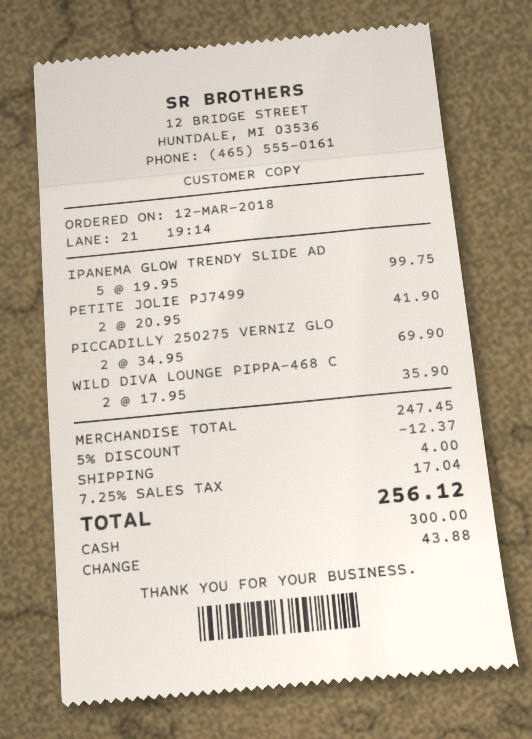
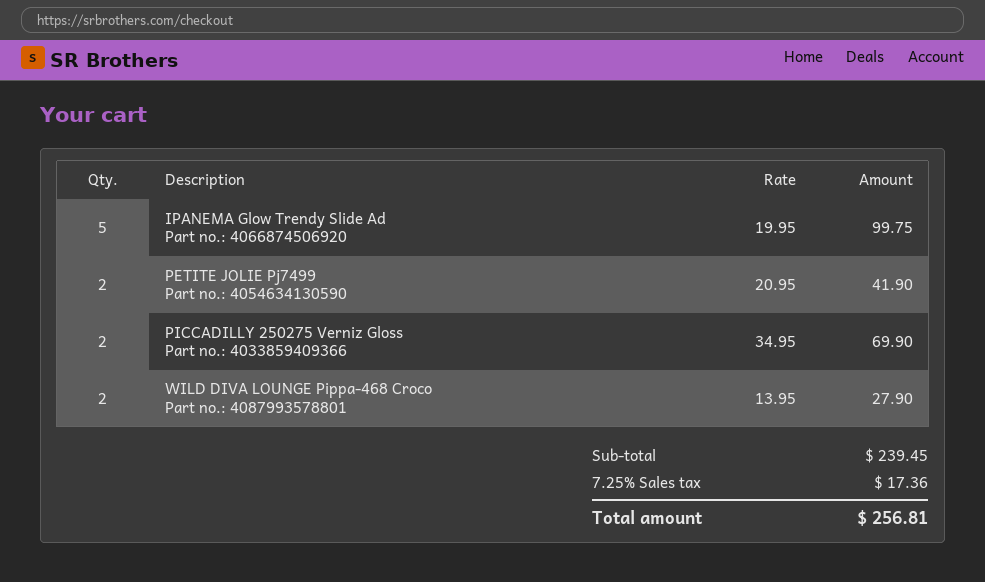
WILD DIVA LOUNGE PIPPA-468 C: 2 x 17.95 = 35.90 -> 2 x 13.95 = 27.90
subtotal: 247.45 -> 239.45
discount: 5% = 12.37 -> none
shipping: 4.00 -> none
tax: 7.25% = 17.04 -> 7.25% = 17.36
total: 256.12 -> 256.81

